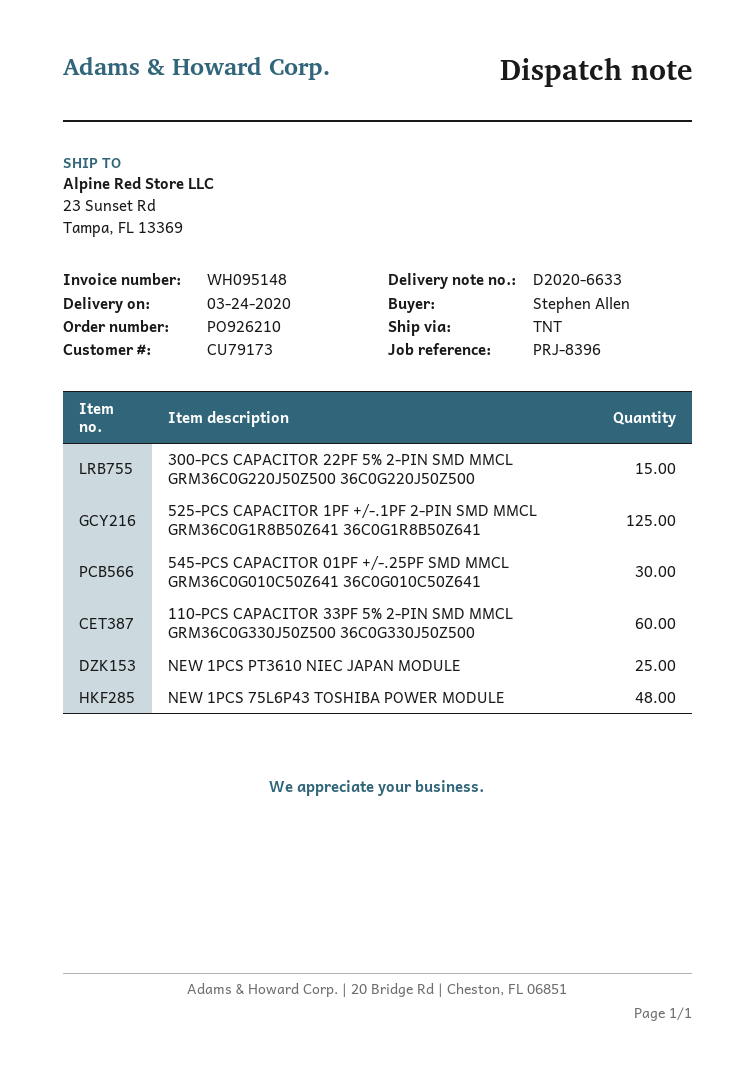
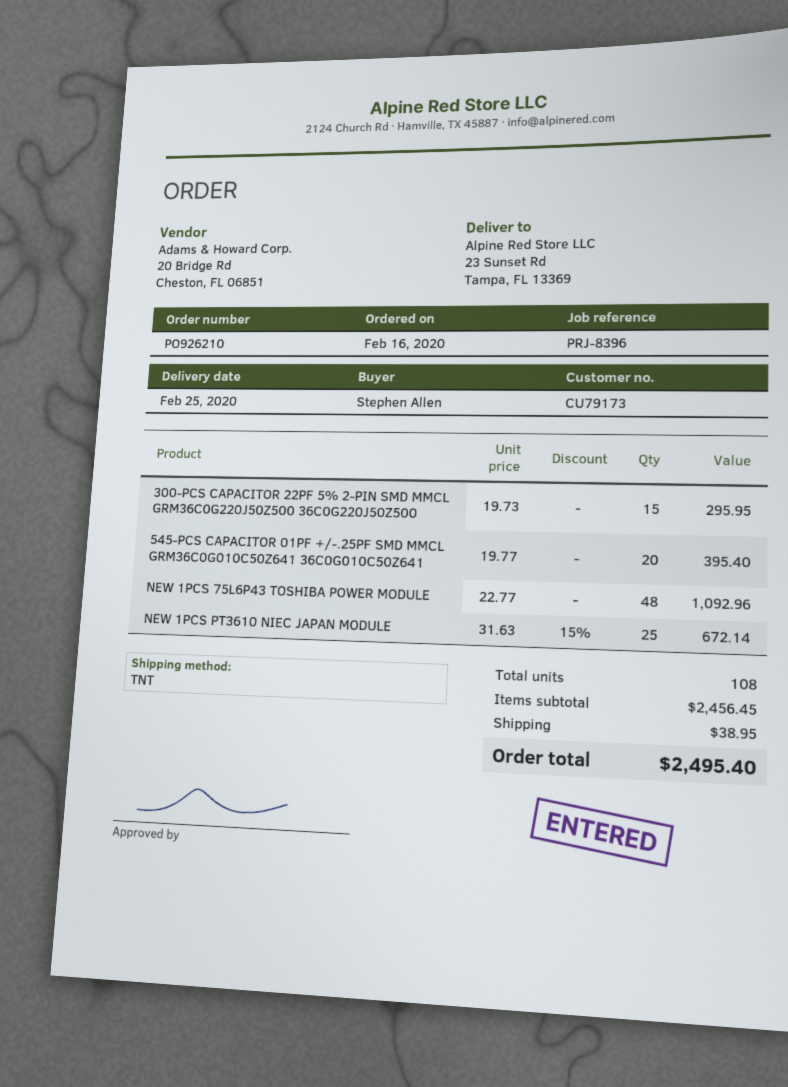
delivery date: 2020-03-24 -> 2020-02-25
525-PCS CAPACITOR 1PF +/-.1PF 2-PIN SMD MMCL GRM36C0G1R8B50Z641 36C0G1R8B50Z641: 125 -> none
545-PCS CAPACITOR 01PF +/-.25PF SMD MMCL GRM36C0G010C50Z641 36C0G010C50Z641: 30 -> 20
110-PCS CAPACITOR 33PF 5% 2-PIN SMD MMCL GRM36C0G330J50Z500 36C0G330J50Z500: 60 -> none

